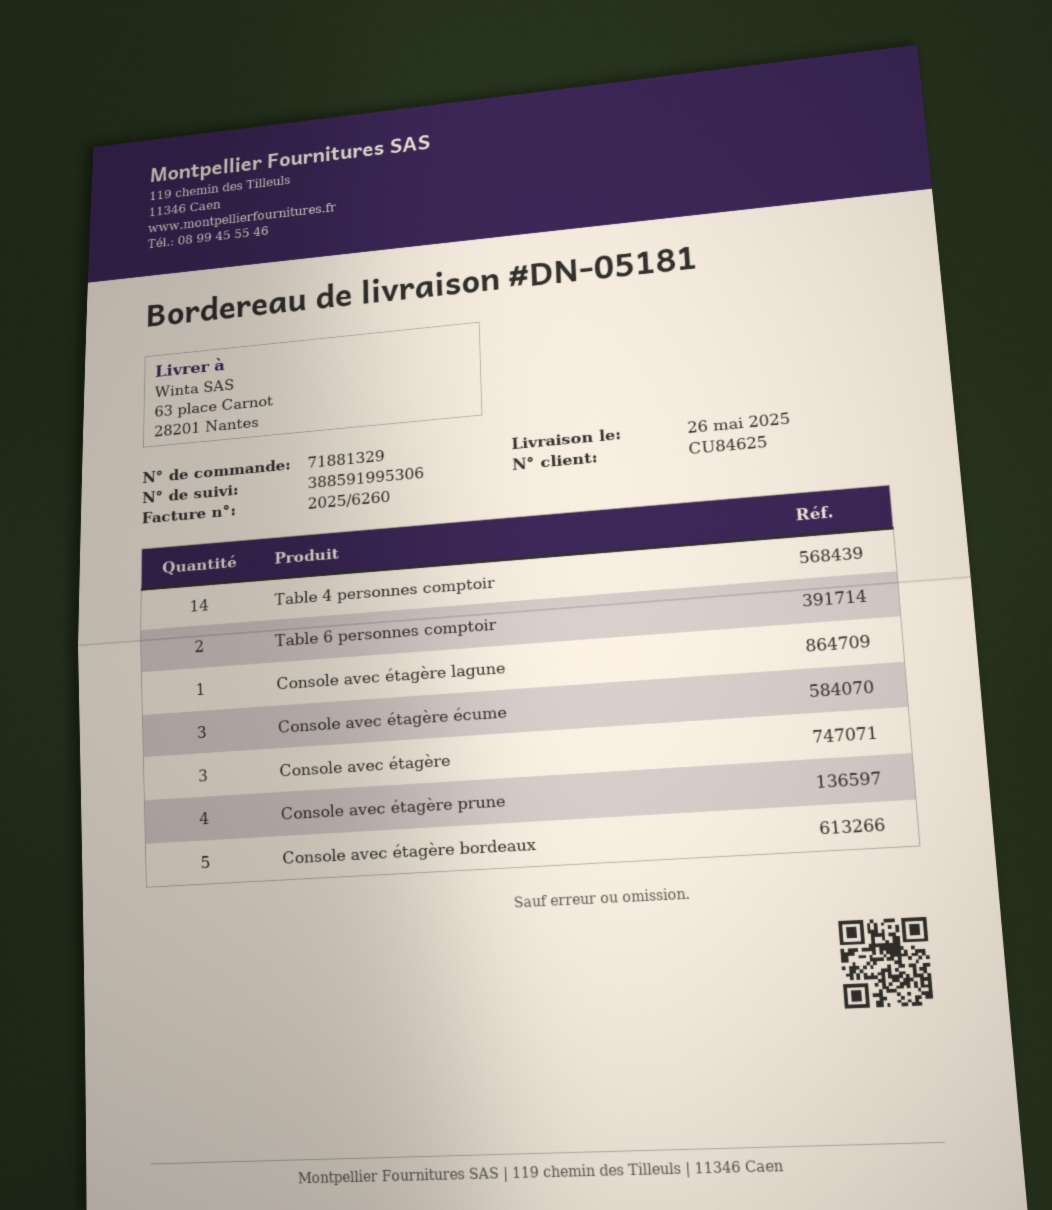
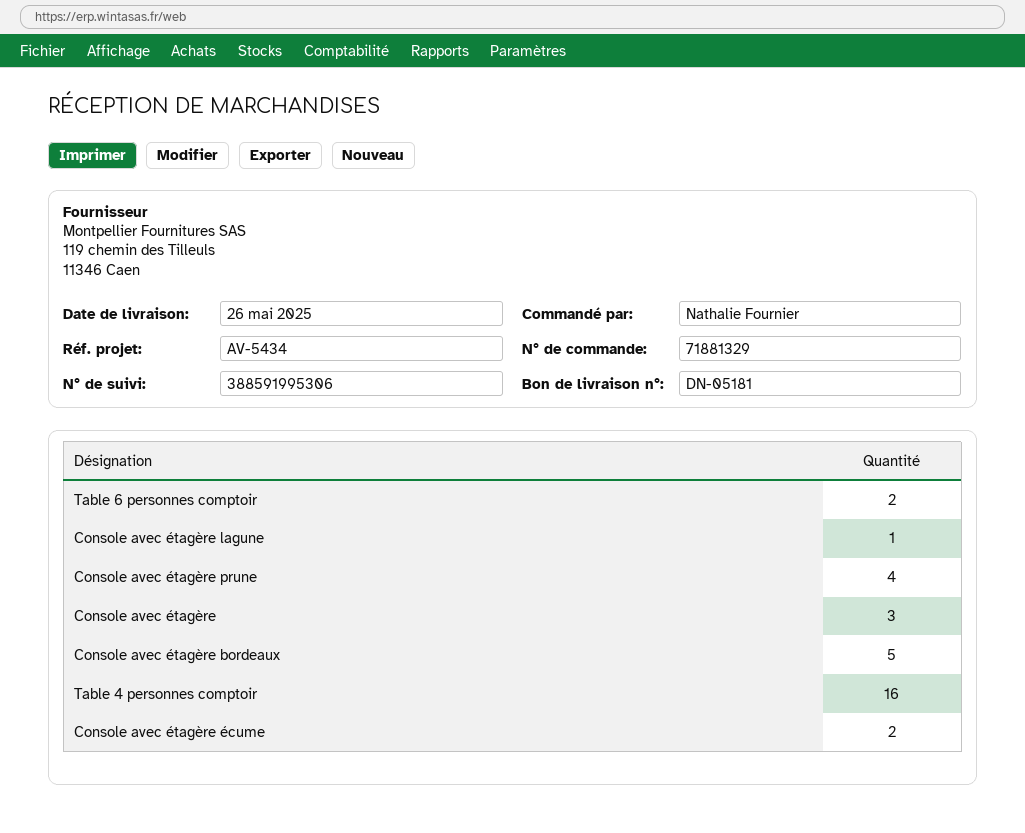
Table 4 personnes comptoir: 14 -> 16
Console avec étagère écume: 3 -> 2

